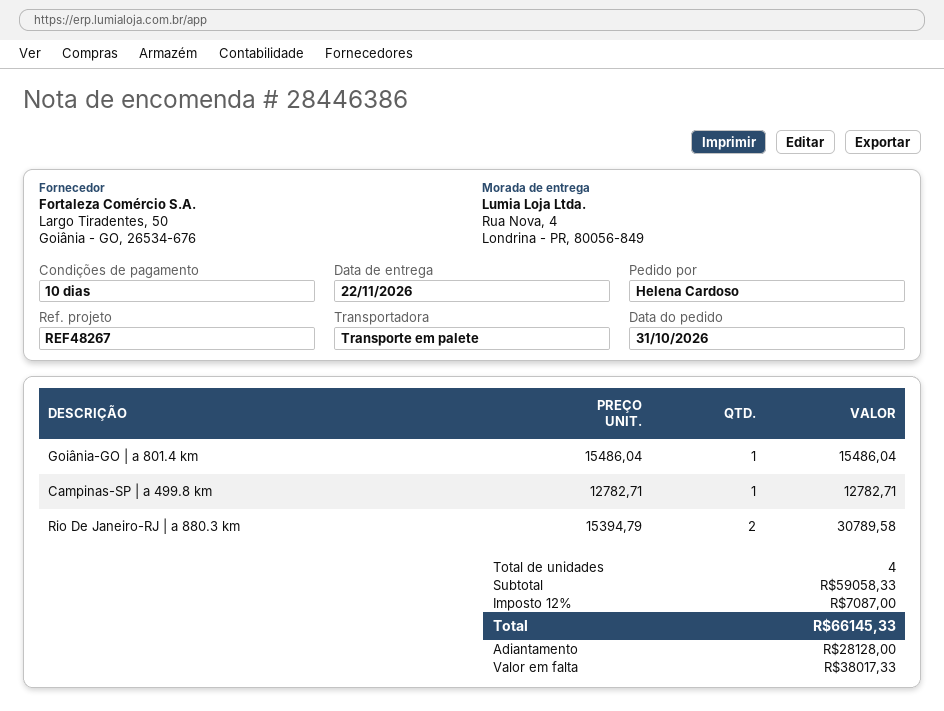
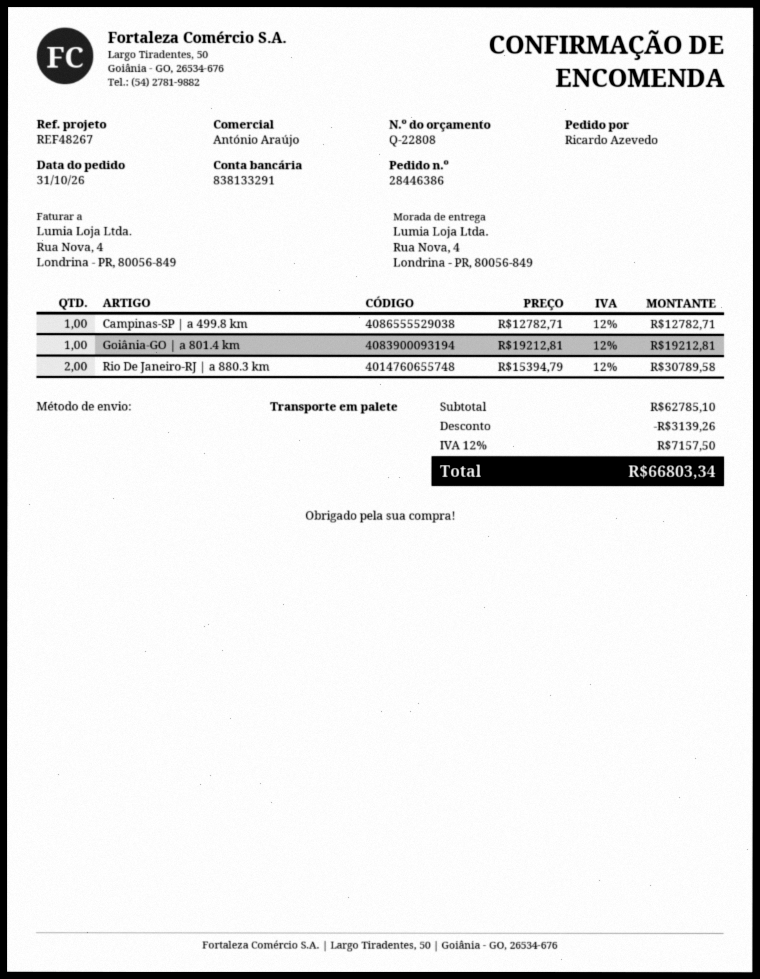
ordered by: Helena Cardoso -> Ricardo Azevedo
Goiânia-GO | a 801.4 km: 1 x 15486.04 = 15486.04 -> 1 x 19212.81 = 19212.81
subtotal: 59058.33 -> 62785.10
discount: none -> 3139.26
tax: 12% = 7087.00 -> 12% = 7157.50
total: 66145.33 -> 66803.34

